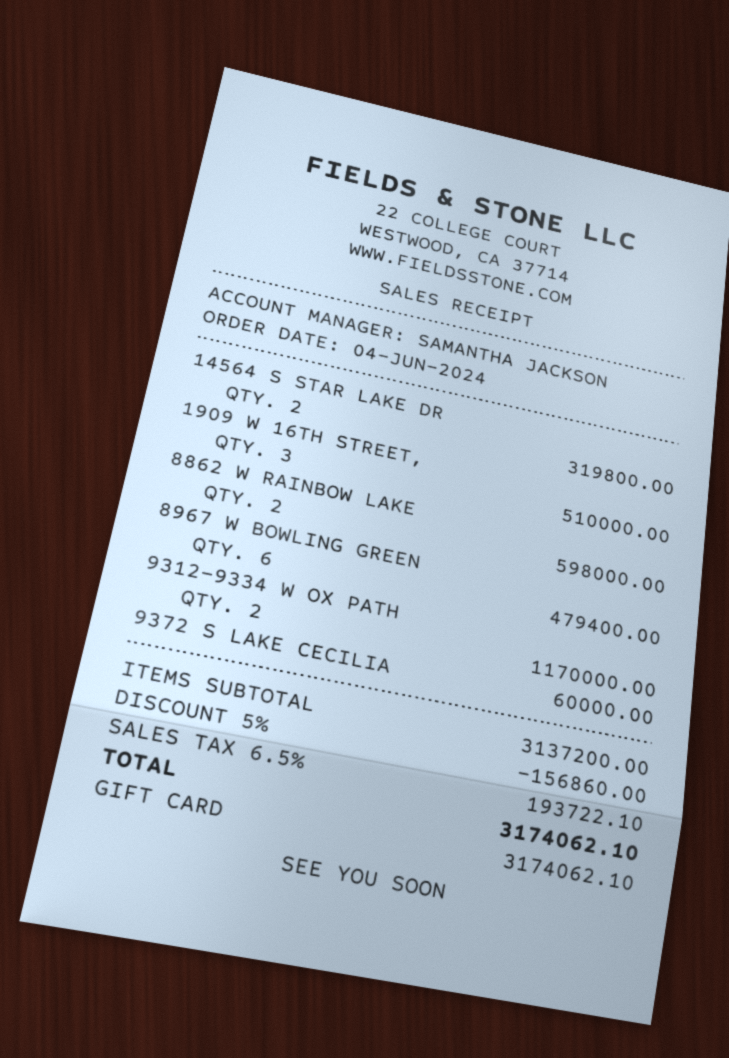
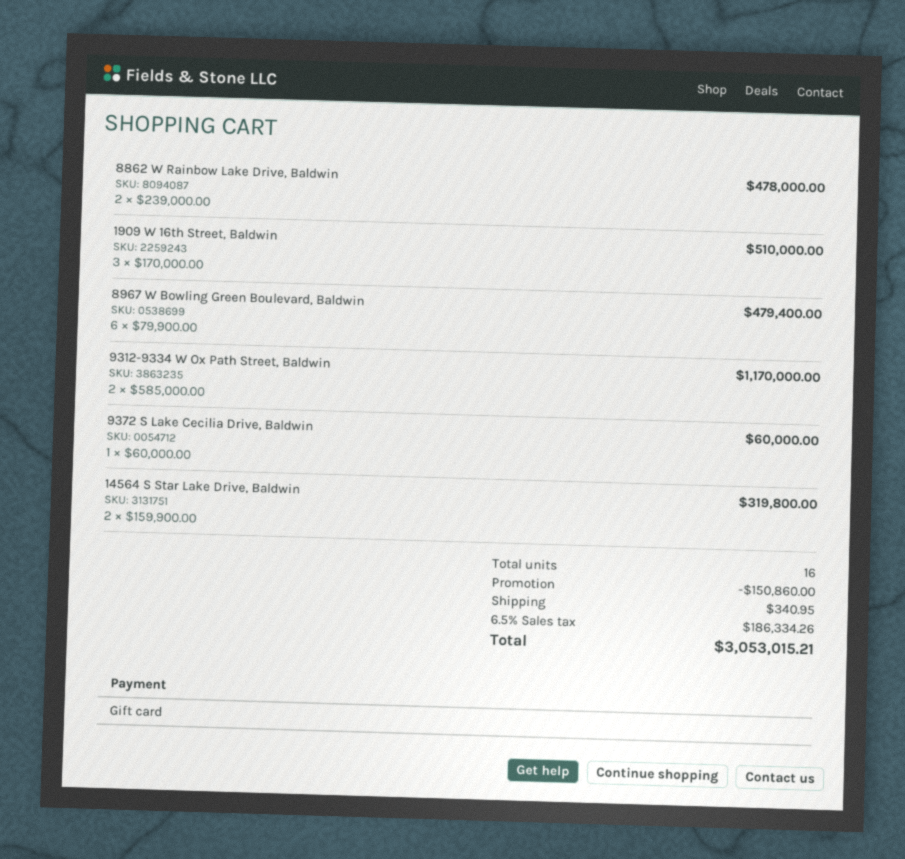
8862 W RAINBOW LAKE: 2 for 598000.00 -> 2 for 478000.00
discount: 156860.00 -> 150860.00
shipping: none -> 340.95
tax: 6.5% = 193722.10 -> 6.5% = 186334.26
total: 3174062.10 -> 3053015.21

